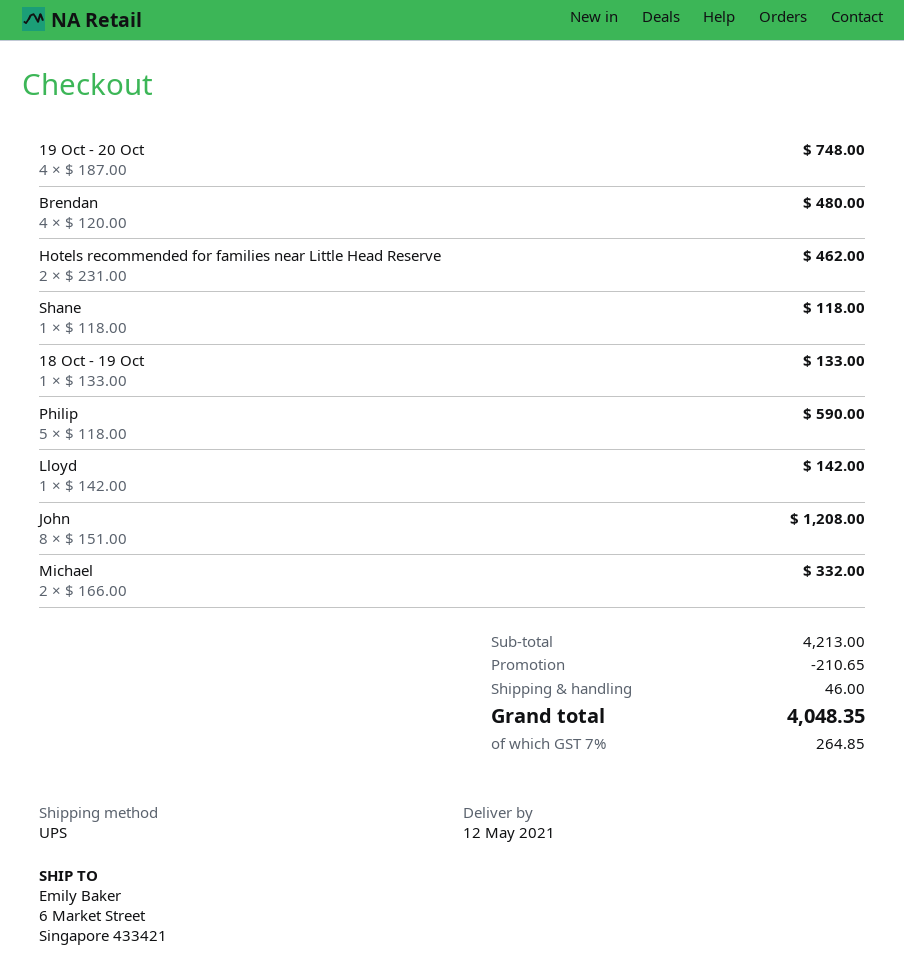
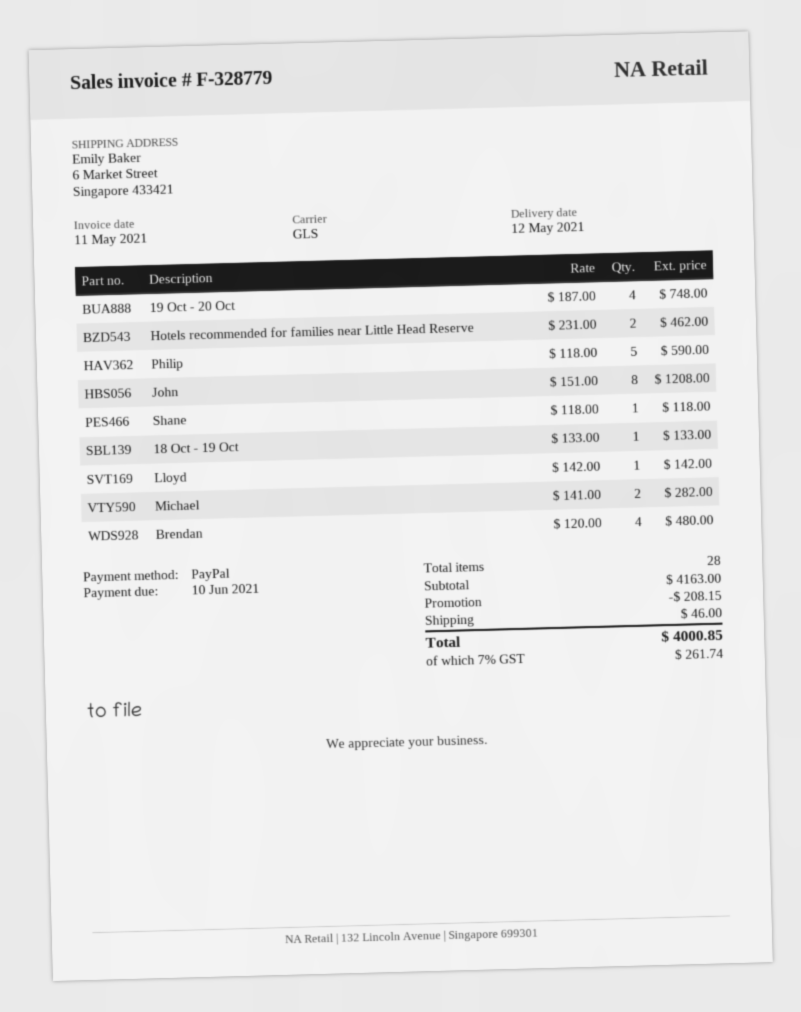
shipping method: UPS -> GLS
Michael: 2 x 166.00 = 332.00 -> 2 x 141.00 = 282.00
subtotal: 4213.00 -> 4163.00
discount: 210.65 -> 208.15
tax: 7% = 264.85 -> 7% = 261.74
total: 4048.35 -> 4000.85

